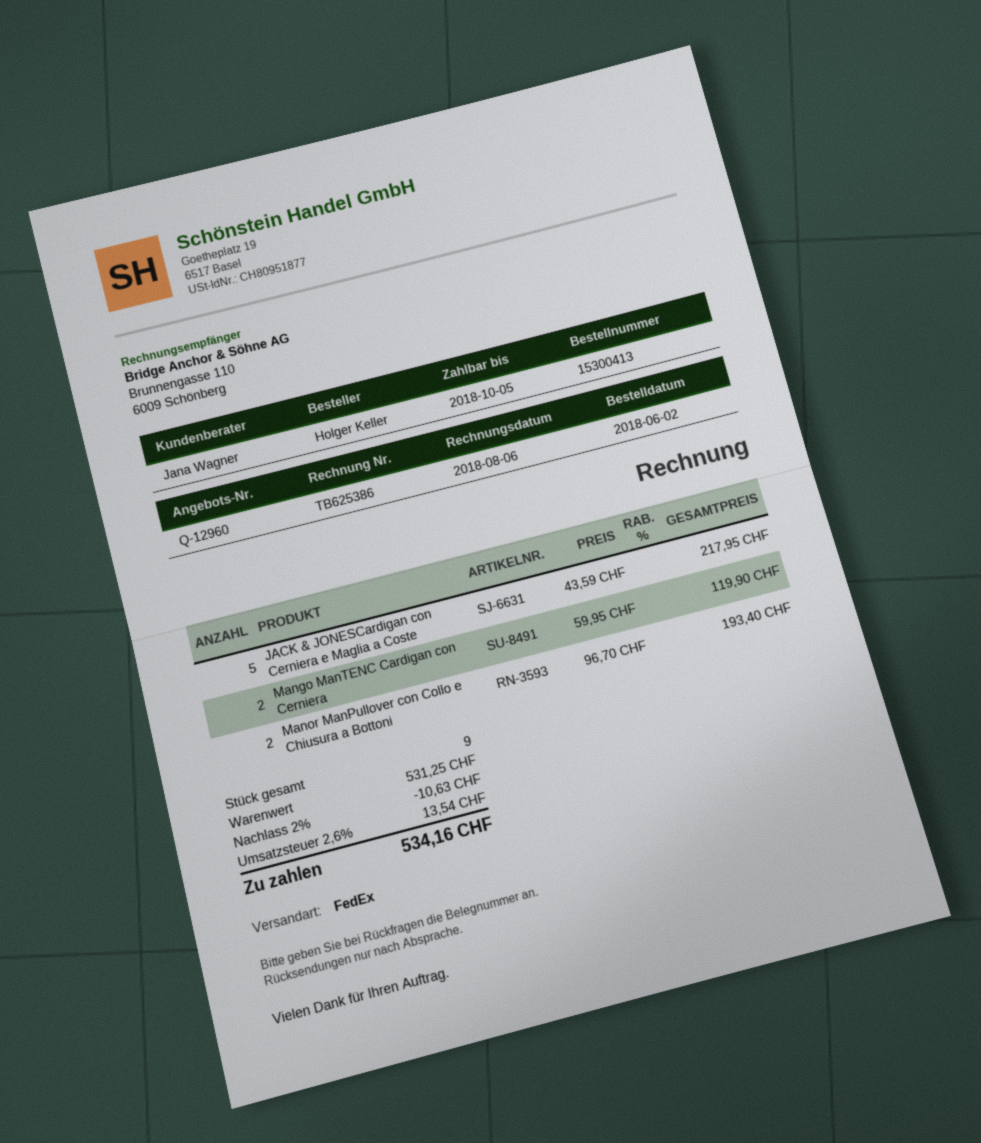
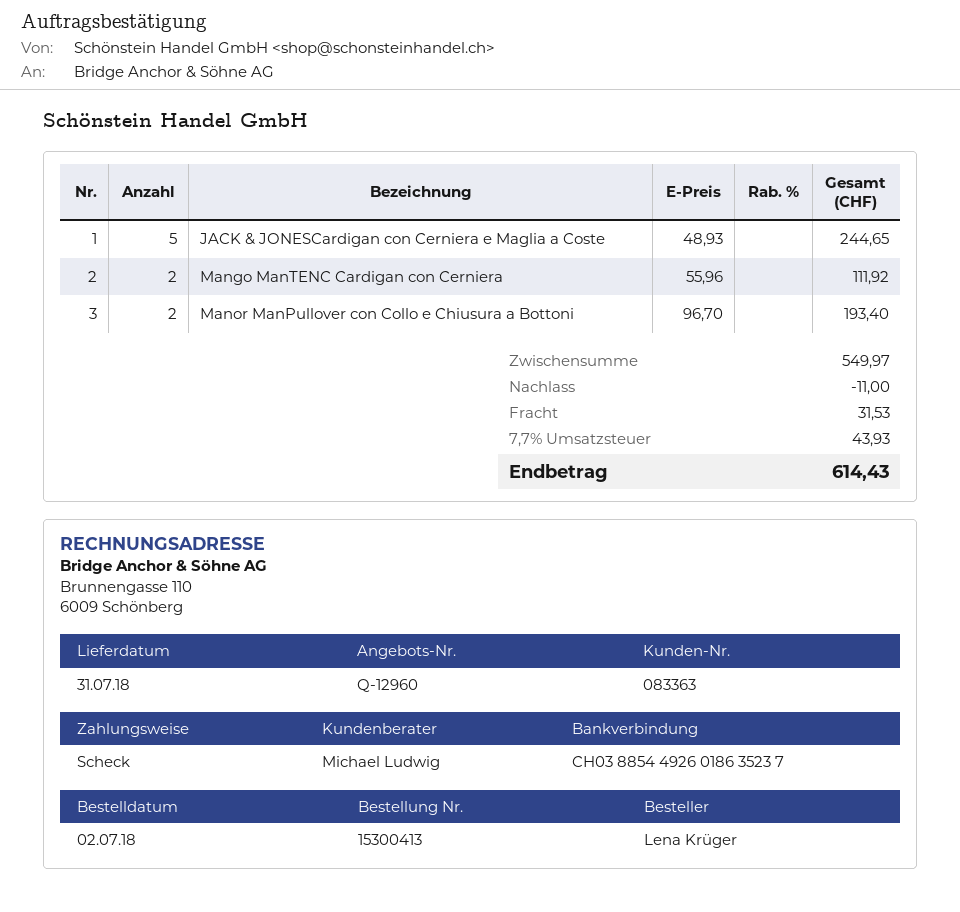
order date: 2018-06-02 -> 2018-07-02
ordered by: Holger Keller -> Lena Krüger
sales rep: Jana Wagner -> Michael Ludwig
JACK & JONESCardigan con Cerniera e Maglia a Coste: 5 x 43.59 = 217.95 -> 5 x 48.93 = 244.65
Mango ManTENC Cardigan con Cerniera: 2 x 59.95 = 119.90 -> 2 x 55.96 = 111.92
subtotal: 531.25 -> 549.97
discount: 10.63 -> 11.00
shipping: none -> 31.53
tax: 2.6% = 13.54 -> 7.7% = 43.93
total: 534.16 -> 614.43

